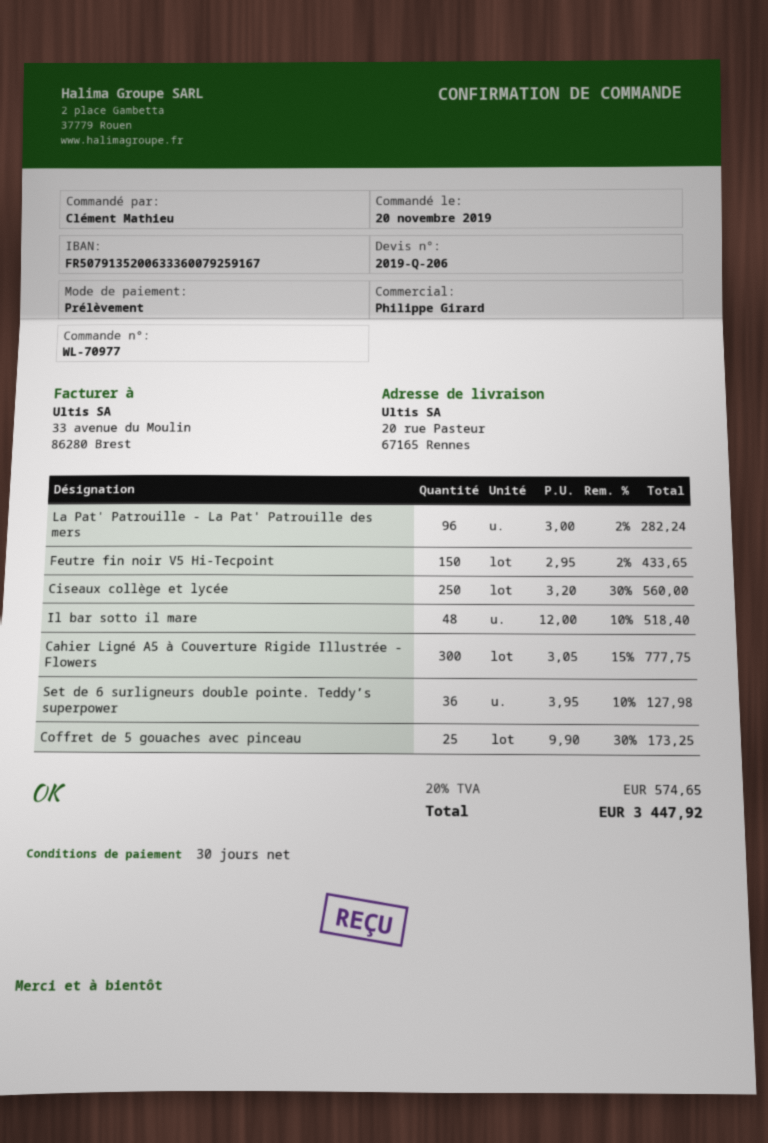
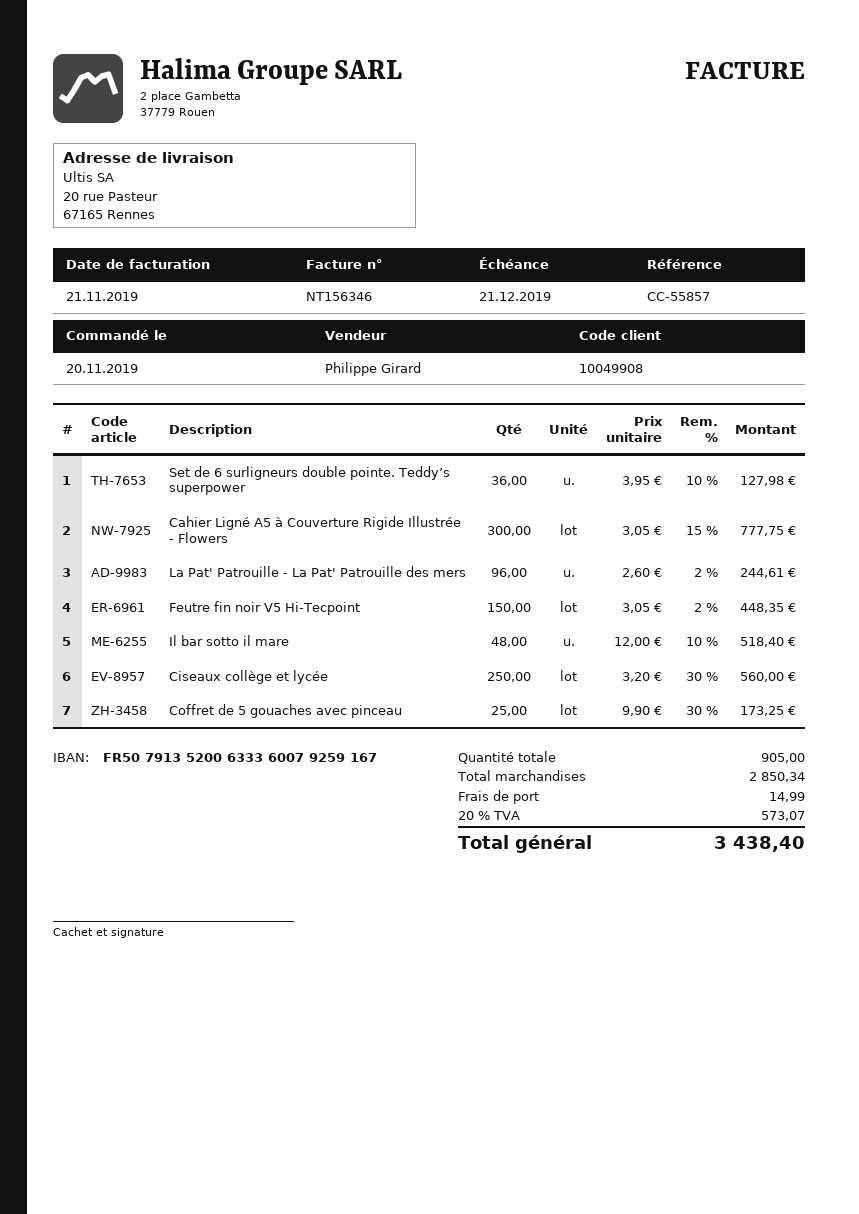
La Pat' Patrouille - La Pat' Patrouille des mers: 96 x 3.00 - 2% = 282.24 -> 96 x 2.60 - 2% = 244.61
Feutre fin noir V5 Hi-Tecpoint: 150 x 2.95 - 2% = 433.65 -> 150 x 3.05 - 2% = 448.35
shipping: none -> 14.99
tax: 20% = 574.65 -> 20% = 573.07
total: 3447.92 -> 3438.40

